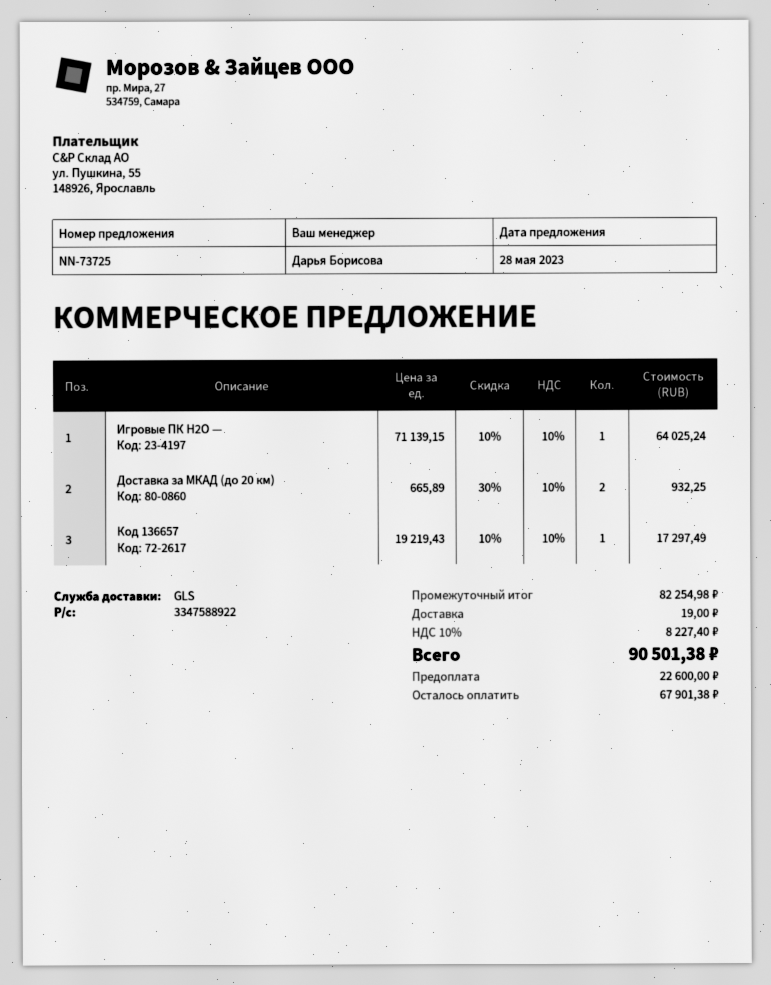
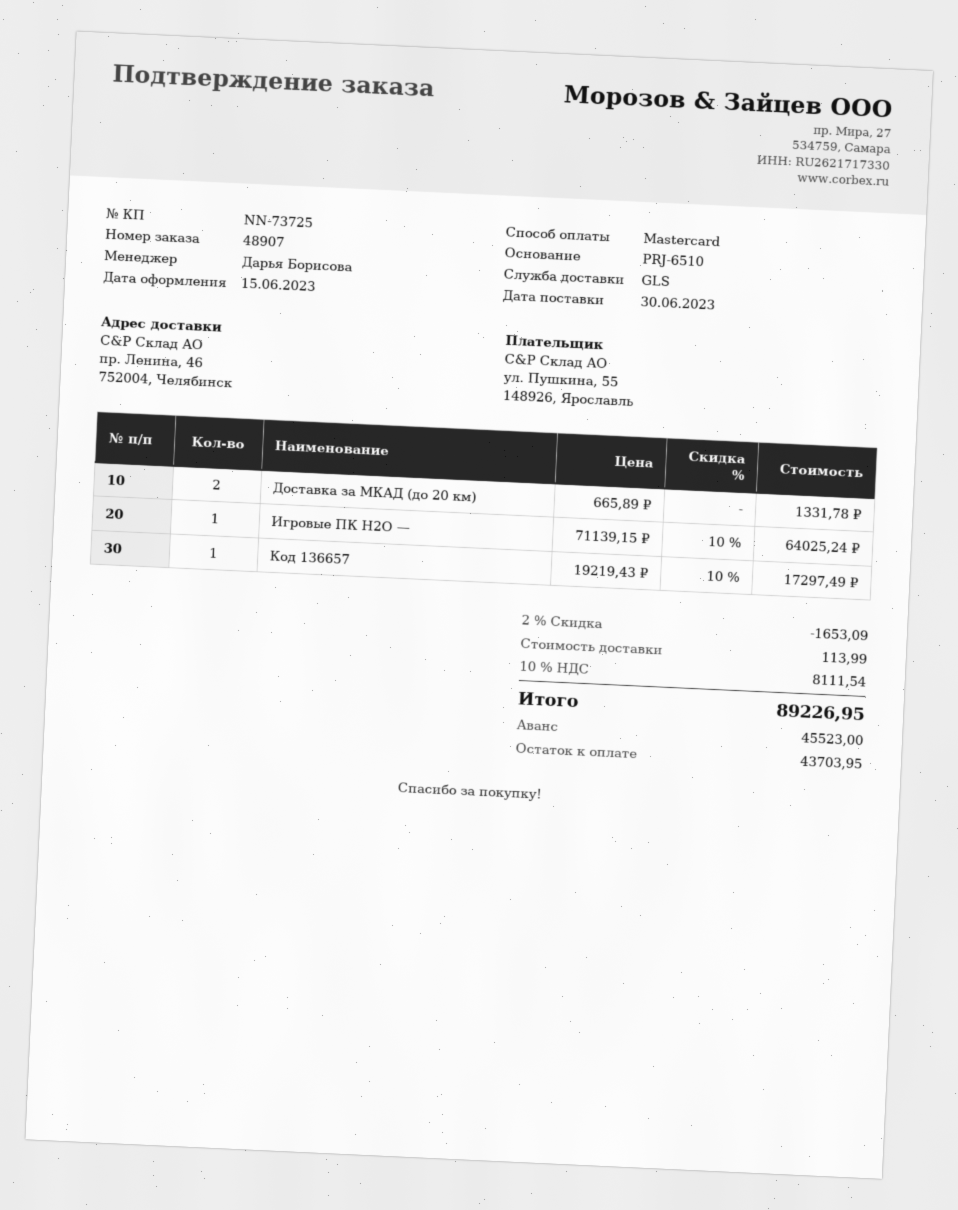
Доставка за МКАД (до 20 км): 2 x 665.89 - 30% = 932.25 -> 2 x 665.89 = 1331.78
discount: none -> 2% = 1653.09
shipping: 19.00 -> 113.99
tax: 10% = 8227.40 -> 10% = 8111.54
total: 90501.38 -> 89226.95
deposit: 22600.00 -> 45523.00
balance: 67901.38 -> 43703.95

